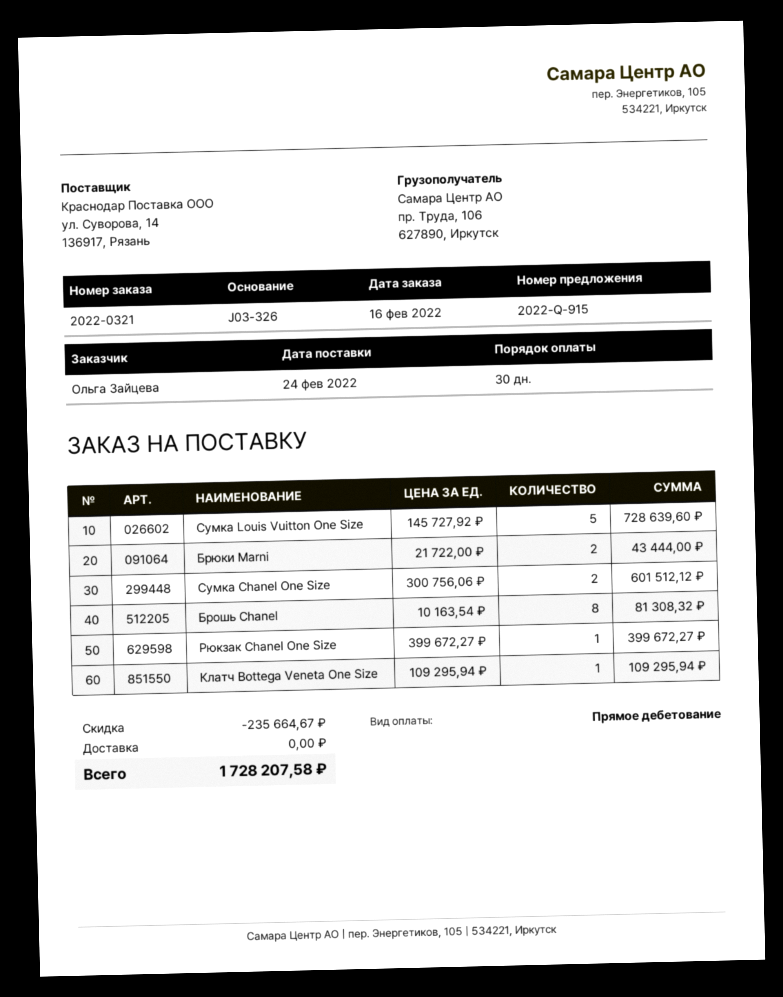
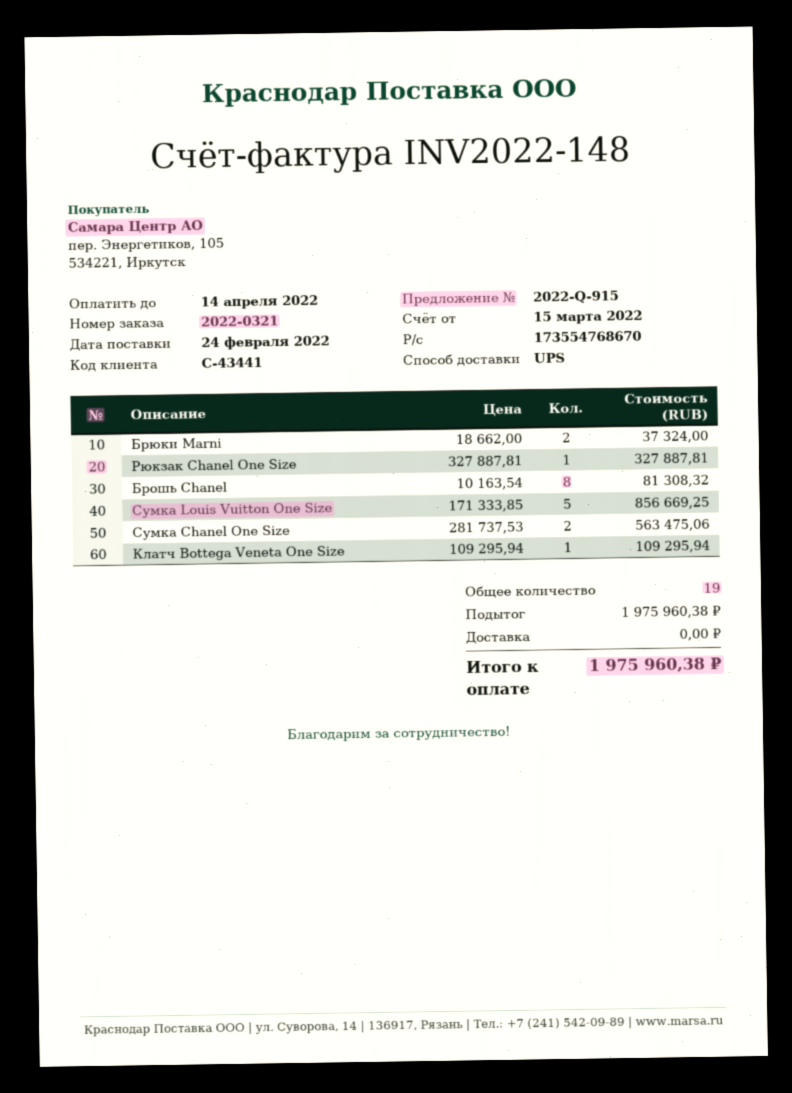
Сумка Louis Vuitton One Size: 5 x 145727.92 = 728639.60 -> 5 x 171333.85 = 856669.25
Брюки Marni: 2 x 21722.00 = 43444.00 -> 2 x 18662.00 = 37324.00
Сумка Chanel One Size: 2 x 300756.06 = 601512.12 -> 2 x 281737.53 = 563475.06
Рюкзак Chanel One Size: 1 x 399672.27 = 399672.27 -> 1 x 327887.81 = 327887.81
discount: 235664.67 -> none
total: 1728207.58 -> 1975960.38

